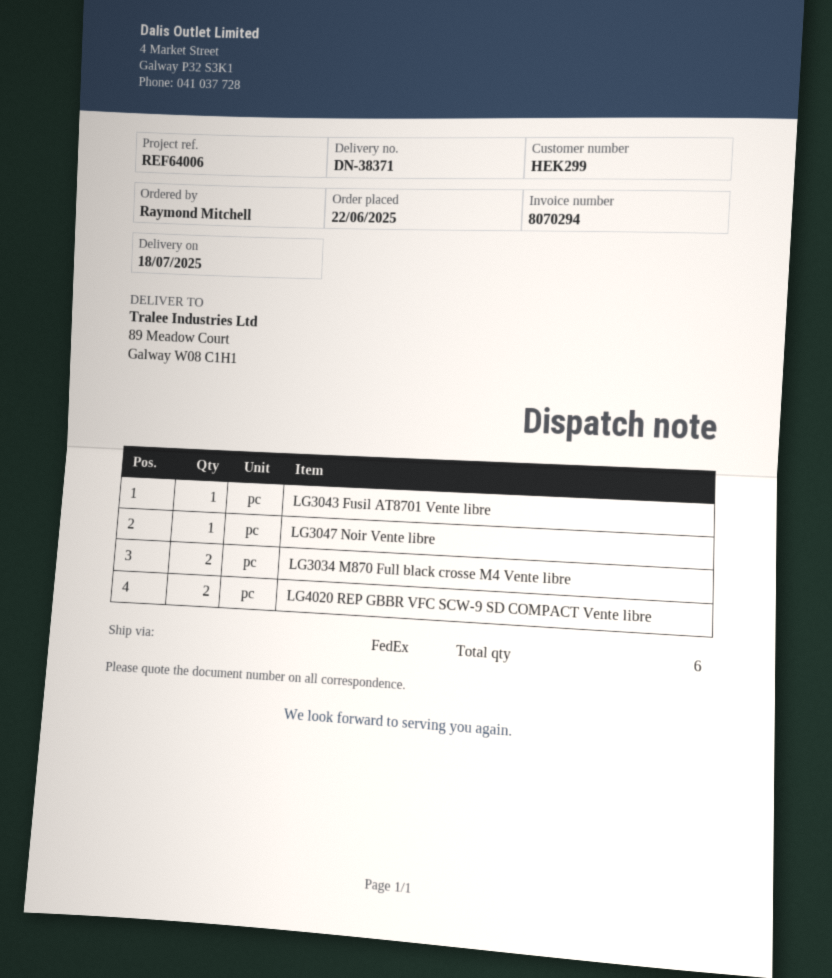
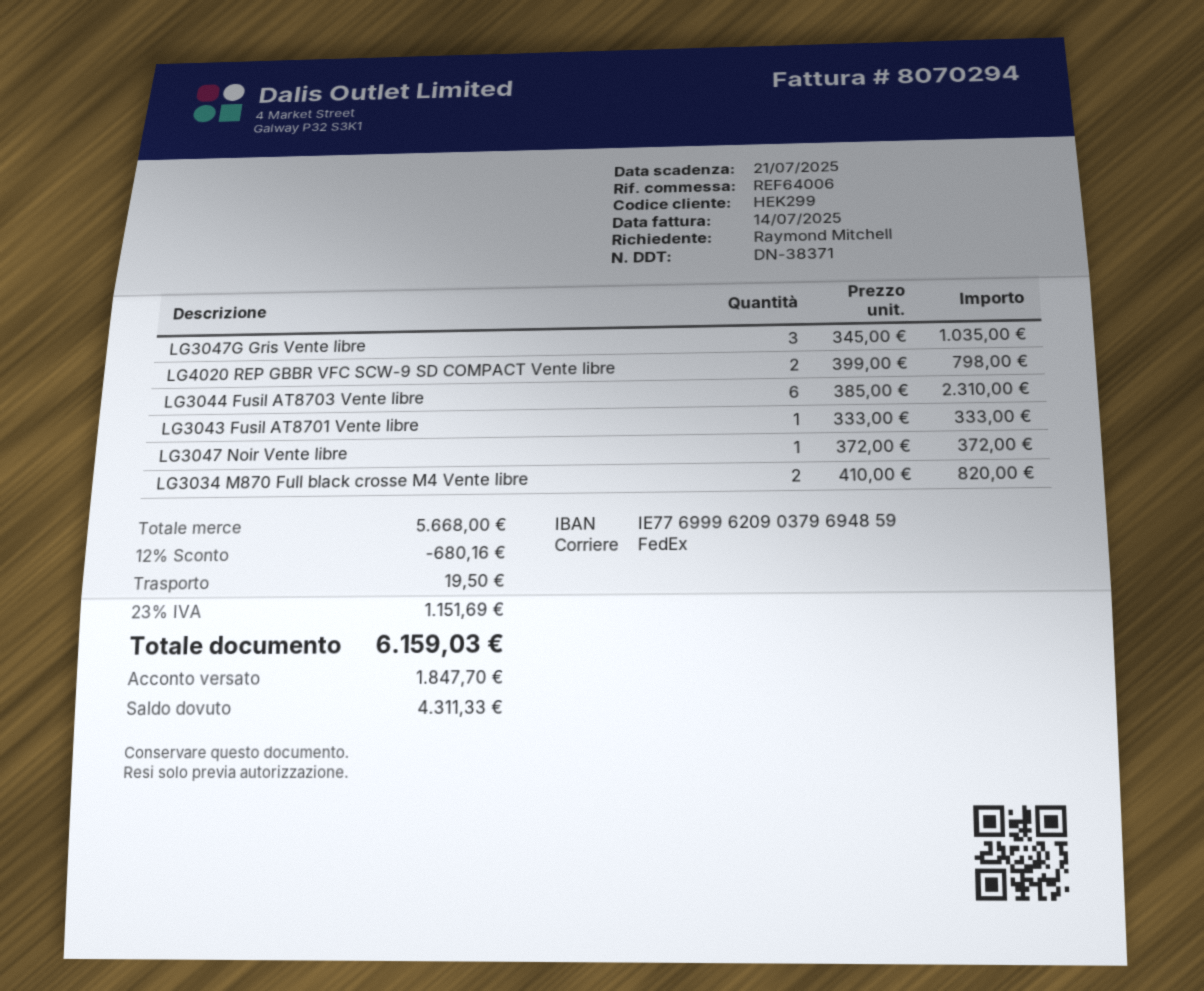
LG3047G Gris Vente libre: none -> 3
LG3044 Fusil AT8703 Vente libre: none -> 6

